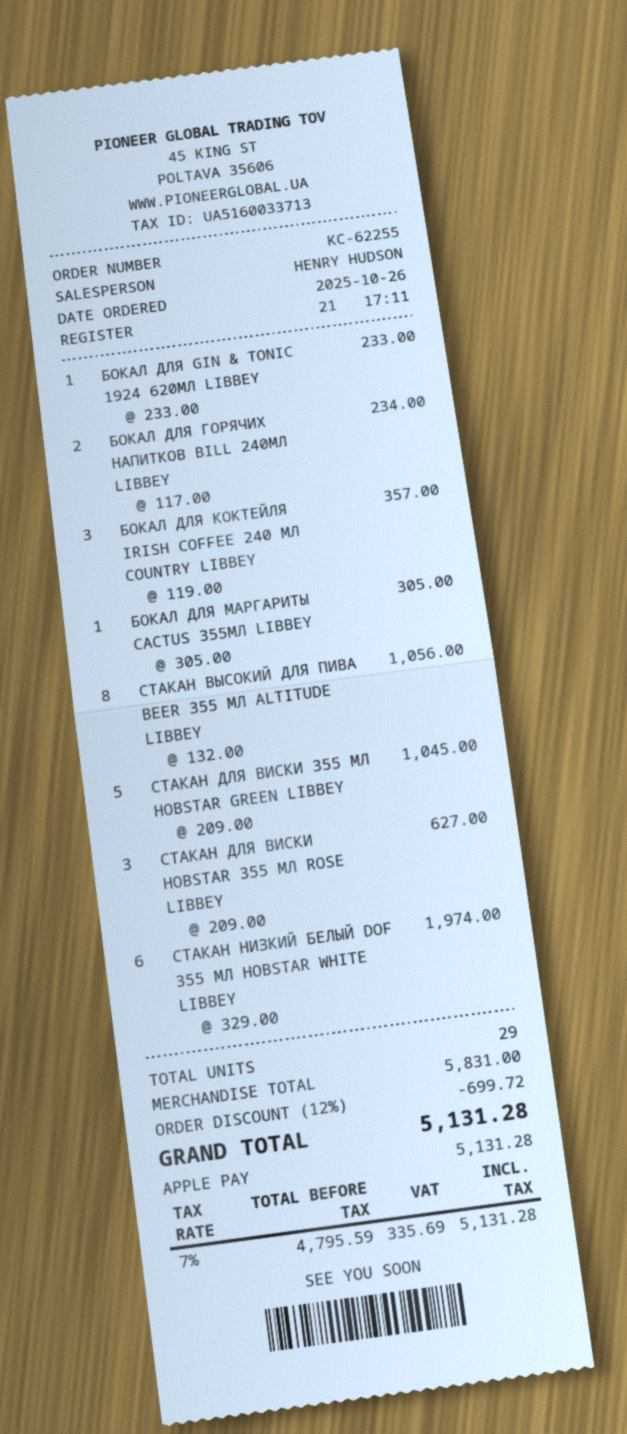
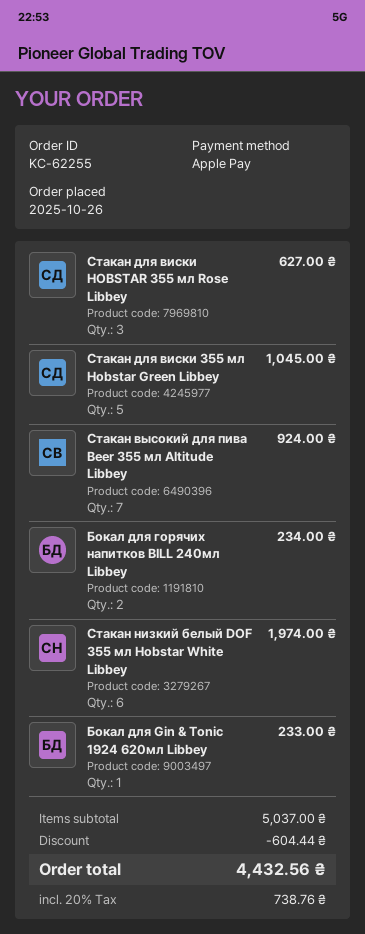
БОКАЛ ДЛЯ КОКТЕЙЛЯ IRISH COFFEE 240 МЛ COUNTRY LIBBEY: 3 for 357.00 -> none
БОКАЛ ДЛЯ МАРГАРИТЫ CACTUS 355МЛ LIBBEY: 1 for 305.00 -> none
СТАКАН ВЫСОКИЙ ДЛЯ ПИВА BEER 355 МЛ ALTITUDE LIBBEY: 8 for 1056.00 -> 7 for 924.00
subtotal: 5831.00 -> 5037.00
discount: 699.72 -> 604.44
tax: 7% = 335.69 -> 20% = 738.76
total: 5131.28 -> 4432.56

